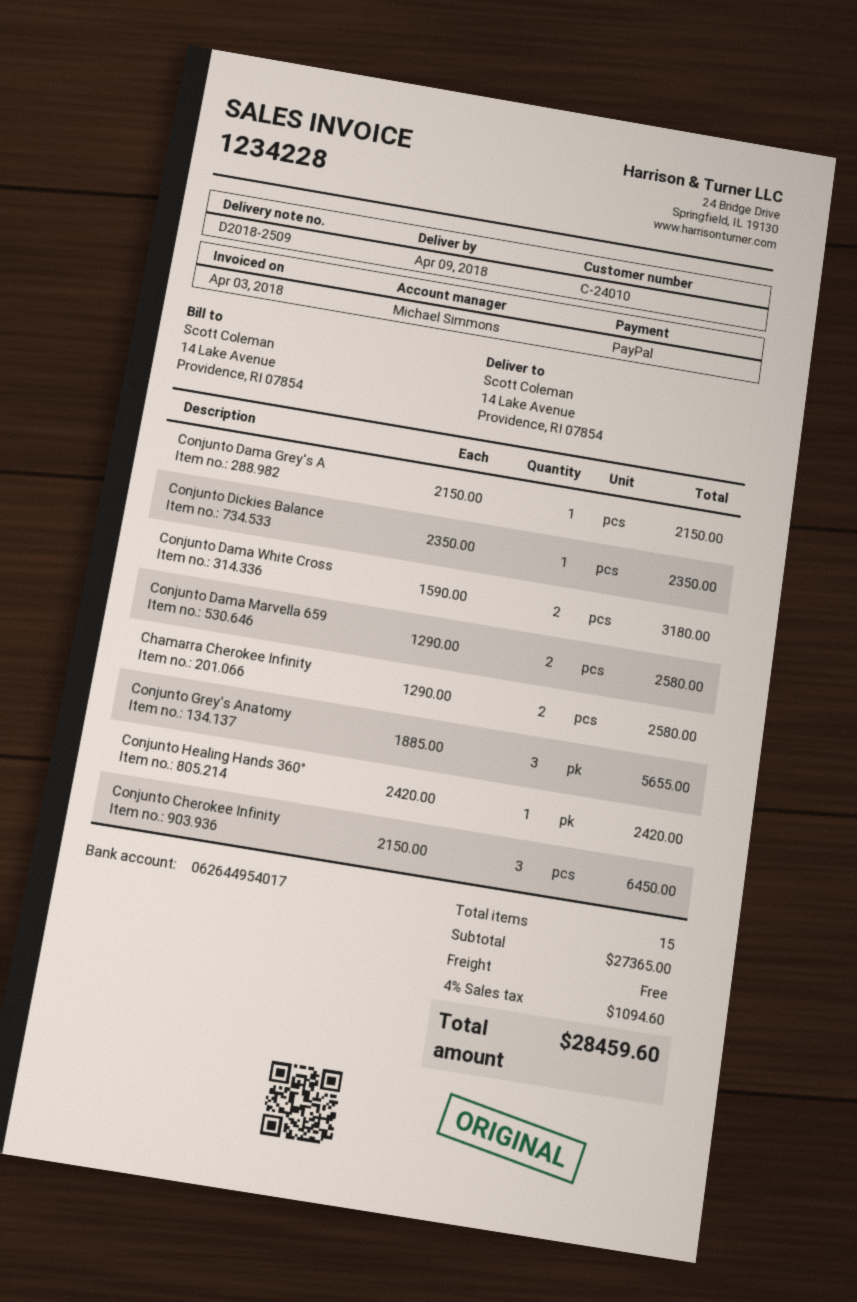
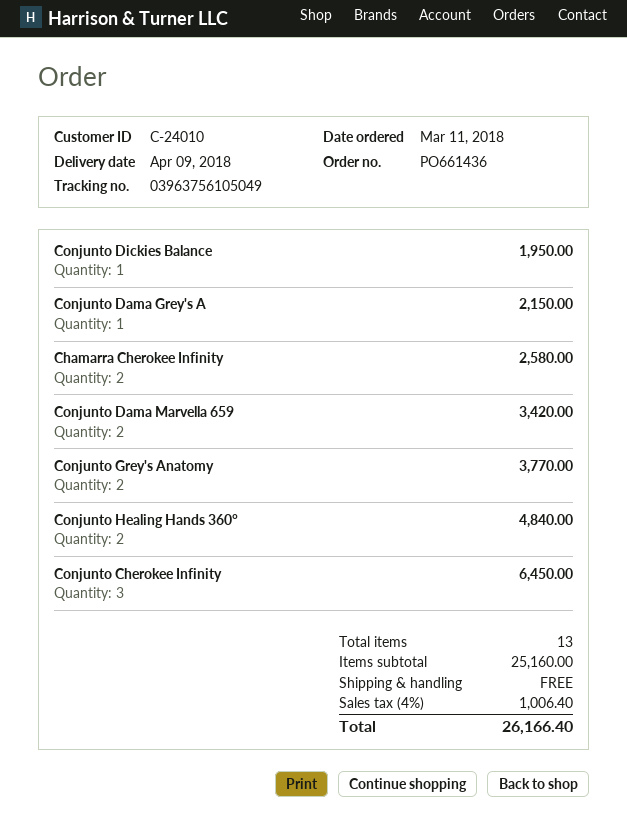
Conjunto Dickies Balance: 1 for 2350.00 -> 1 for 1950.00
Conjunto Dama White Cross: 2 for 3180.00 -> none
Conjunto Dama Marvella 659: 2 for 2580.00 -> 2 for 3420.00
Conjunto Grey's Anatomy: 3 for 5655.00 -> 2 for 3770.00
Conjunto Healing Hands 360°: 1 for 2420.00 -> 2 for 4840.00
total quantity: 15 -> 13
subtotal: 27365.00 -> 25160.00
tax: 4% = 1094.60 -> 4% = 1006.40
total: 28459.60 -> 26166.40

